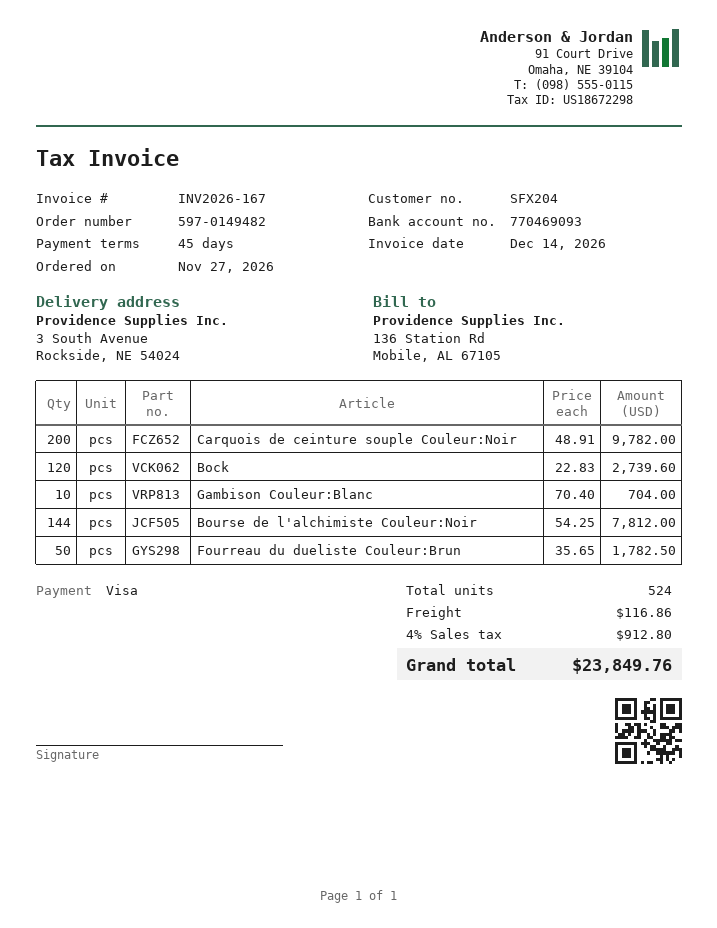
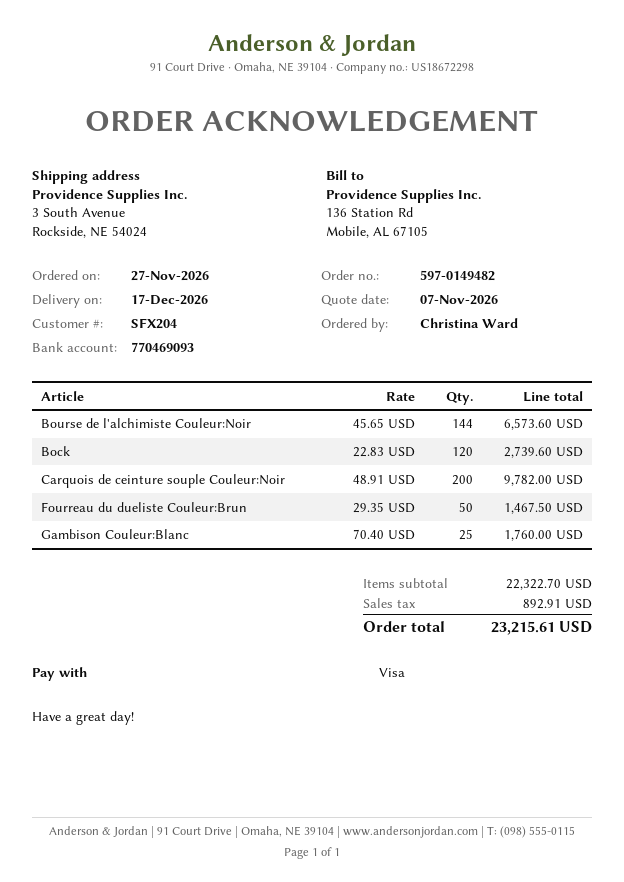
Gambison Couleur:Blanc: 10 x 70.40 = 704.00 -> 25 x 70.40 = 1760.00
Bourse de l'alchimiste Couleur:Noir: 144 x 54.25 = 7812.00 -> 144 x 45.65 = 6573.60
Fourreau du dueliste Couleur:Brun: 50 x 35.65 = 1782.50 -> 50 x 29.35 = 1467.50
shipping: 116.86 -> none
tax: 912.80 -> 892.91
total: 23849.76 -> 23215.61

